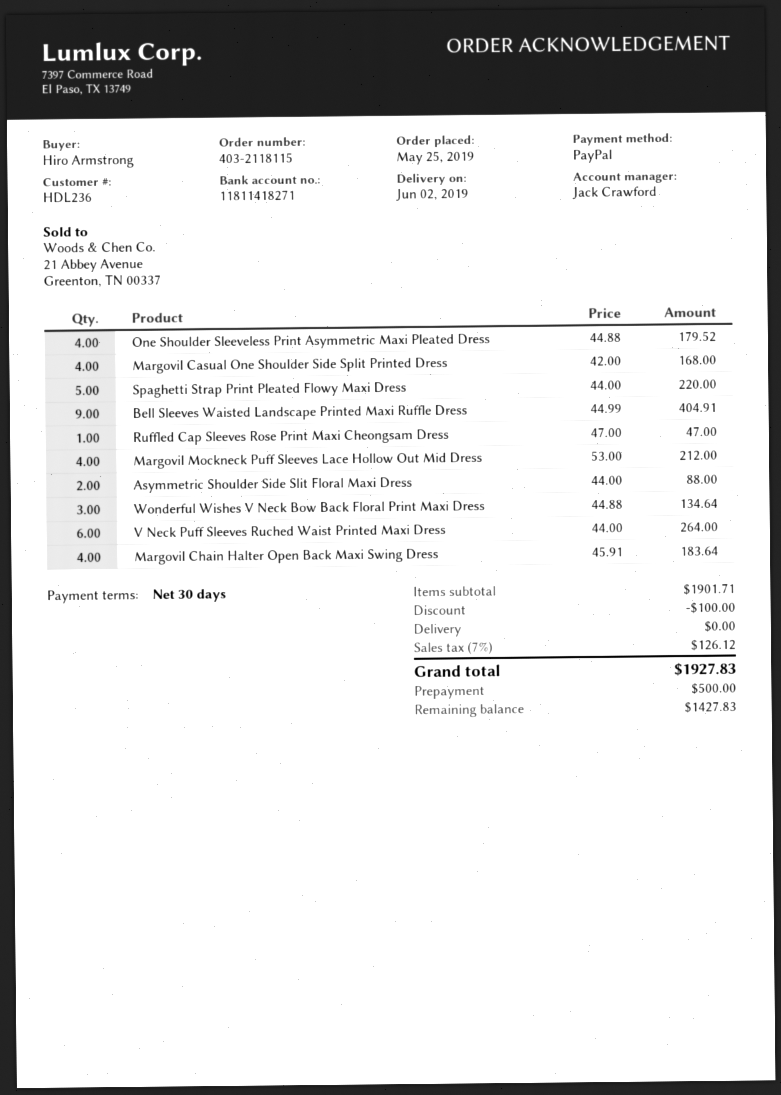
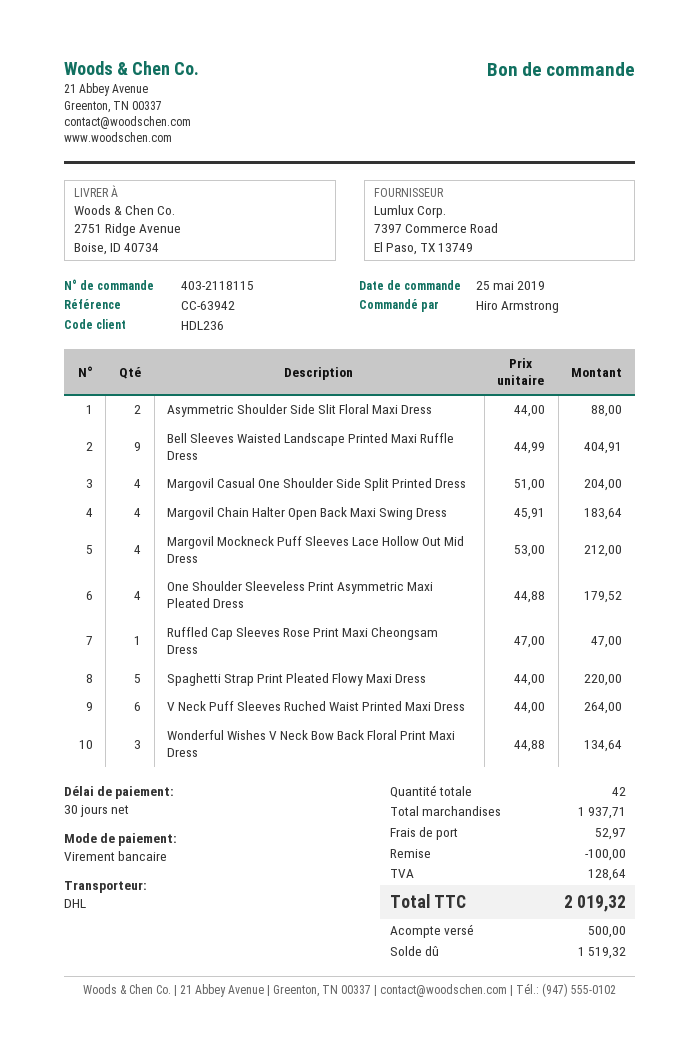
payment method: PayPal -> bank transfer
Margovil Casual One Shoulder Side Split Printed Dress: 4 x 42.00 = 168.00 -> 4 x 51.00 = 204.00
subtotal: 1901.71 -> 1937.71
shipping: 0.00 -> 52.97
tax: 126.12 -> 128.64
total: 1927.83 -> 2019.32
balance: 1427.83 -> 1519.32

